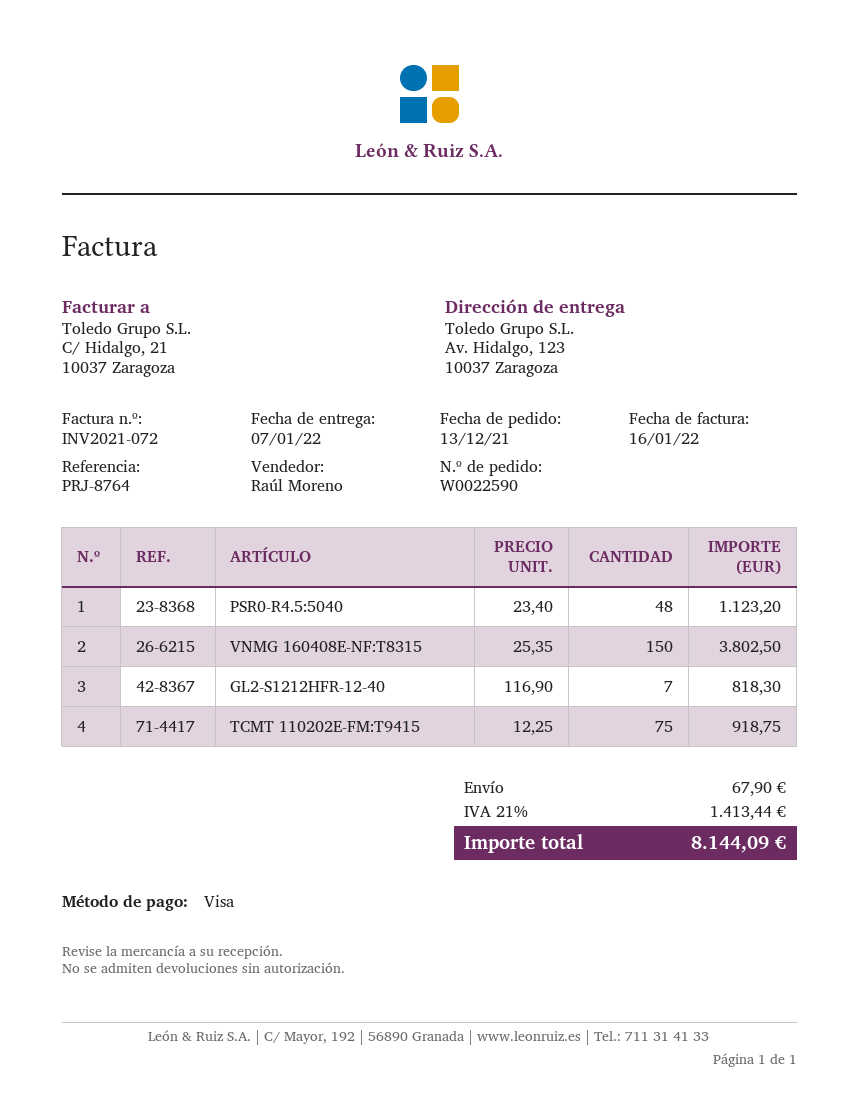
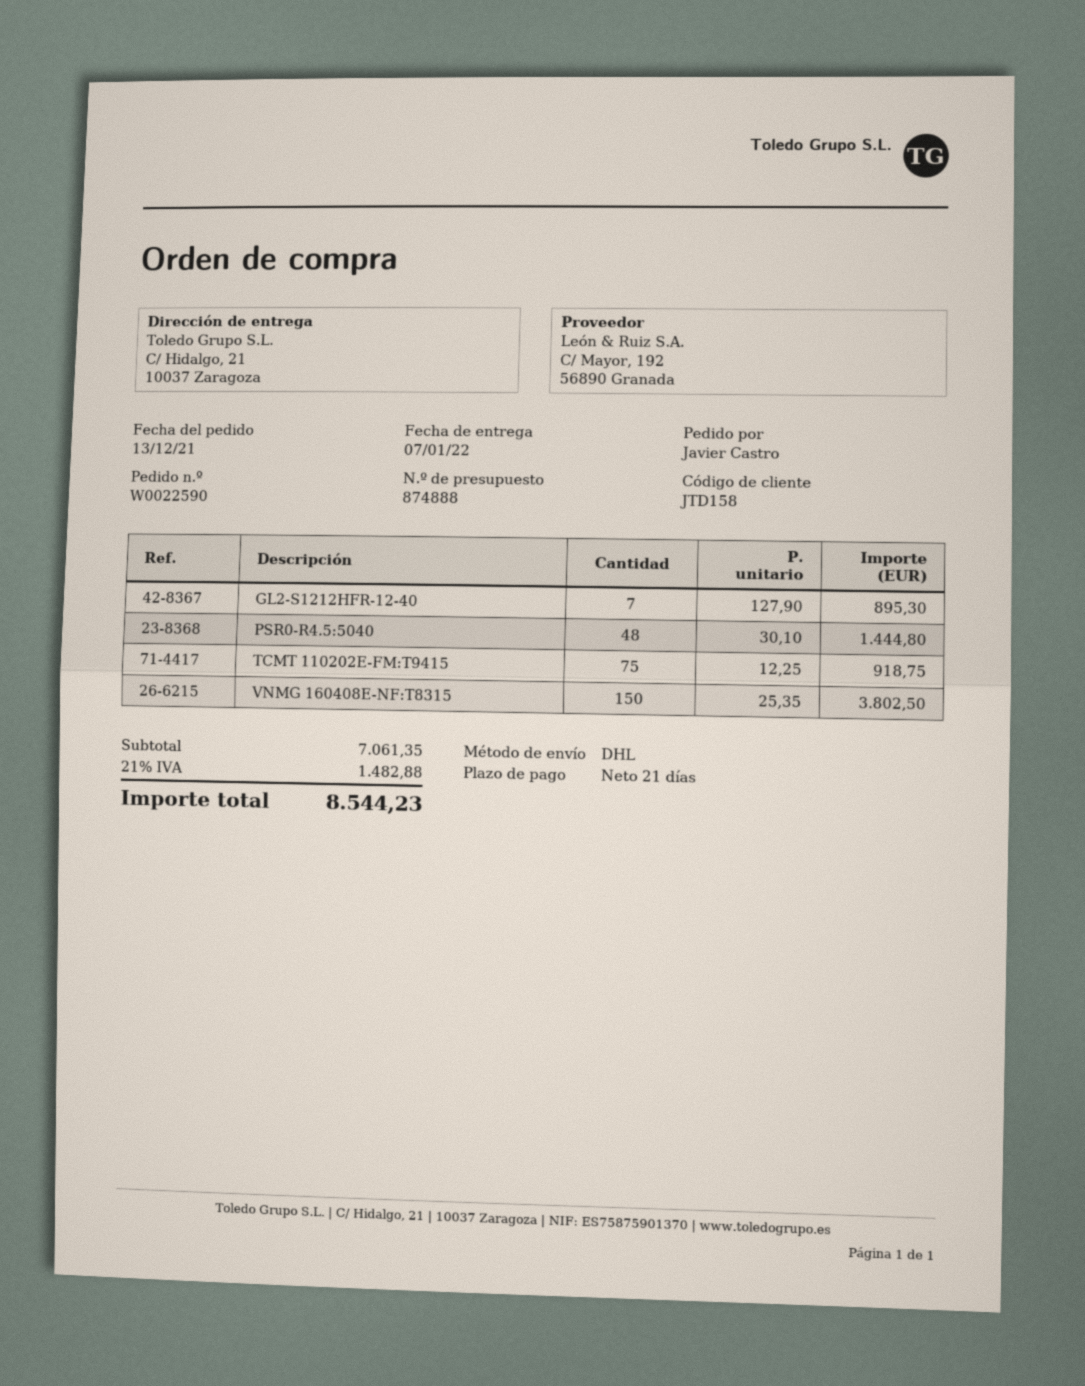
ship to: Av. Hidalgo, 123, 10037 Zaragoza -> C/ Hidalgo, 21, 10037 Zaragoza
PSR0-R4.5:5040: 48 x 23.40 = 1123.20 -> 48 x 30.10 = 1444.80
GL2-S1212HFR-12-40: 7 x 116.90 = 818.30 -> 7 x 127.90 = 895.30
shipping: 67.90 -> none
tax: 21% = 1413.44 -> 21% = 1482.88
total: 8144.09 -> 8544.23

